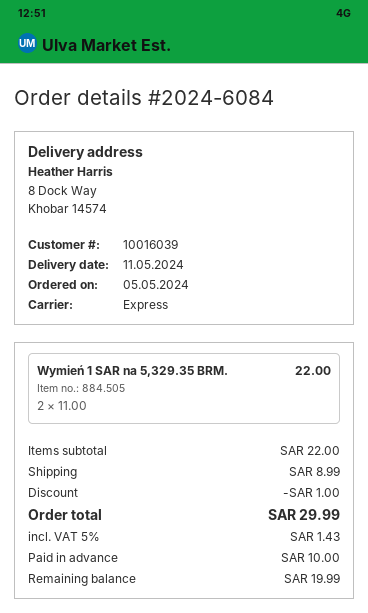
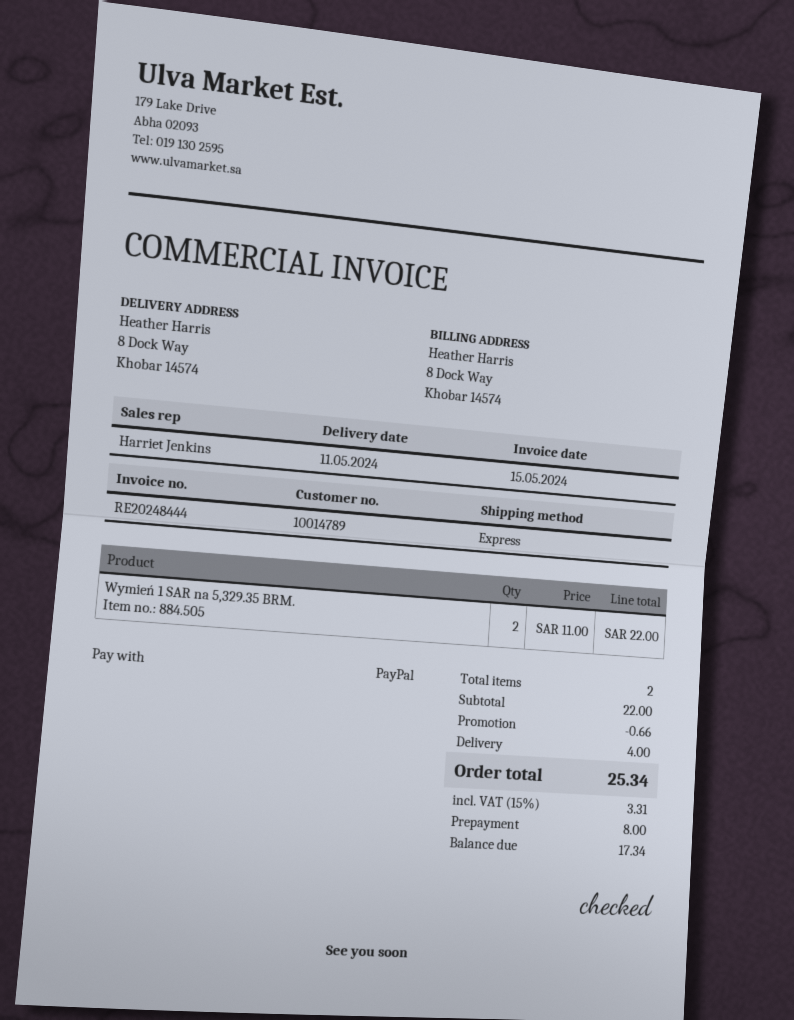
customer number: 10016039 -> 10014789
discount: 1.00 -> 0.66
shipping: 8.99 -> 4.00
tax: 5% = 1.43 -> 15% = 3.31
total: 29.99 -> 25.34
deposit: 10.00 -> 8.00
balance: 19.99 -> 17.34

